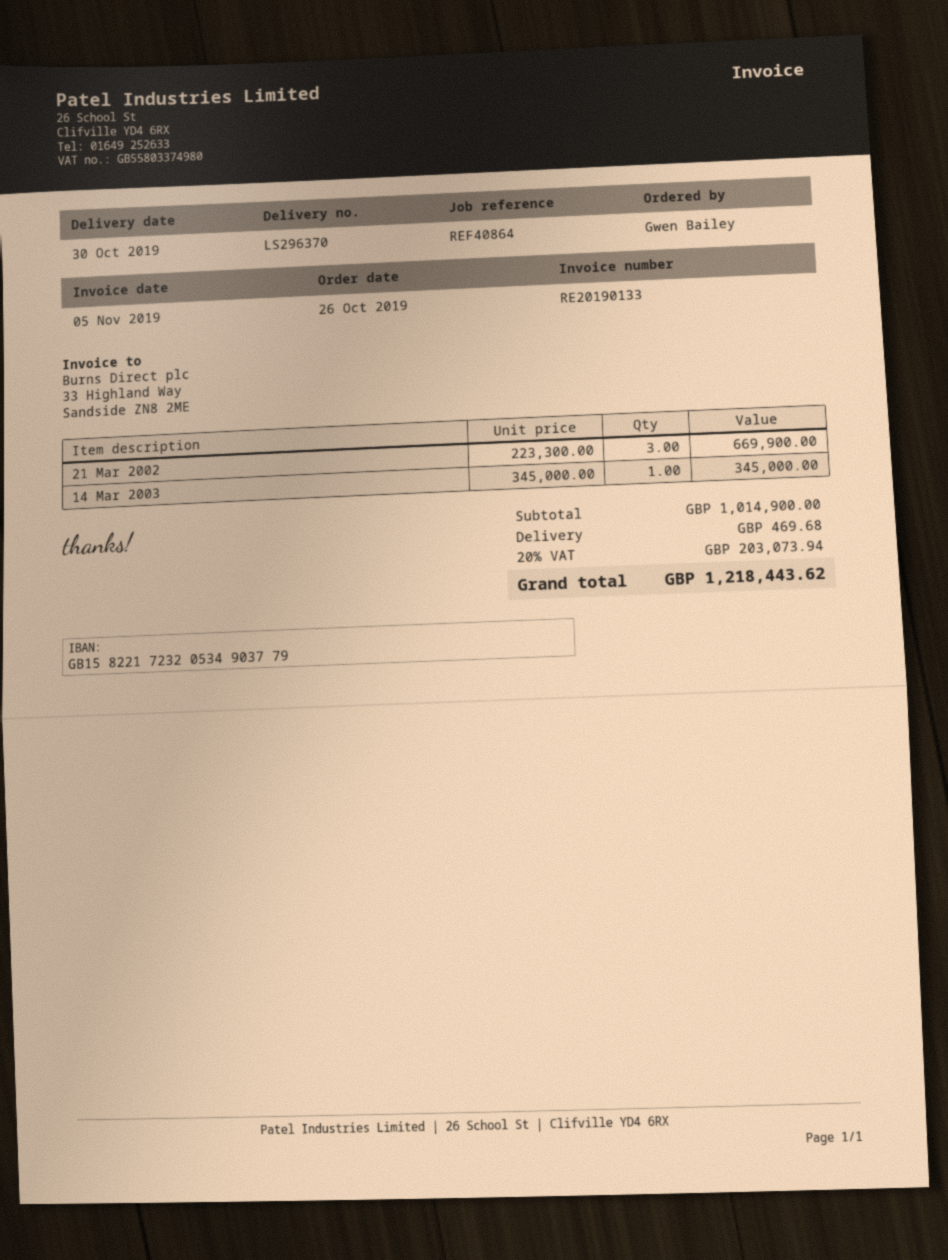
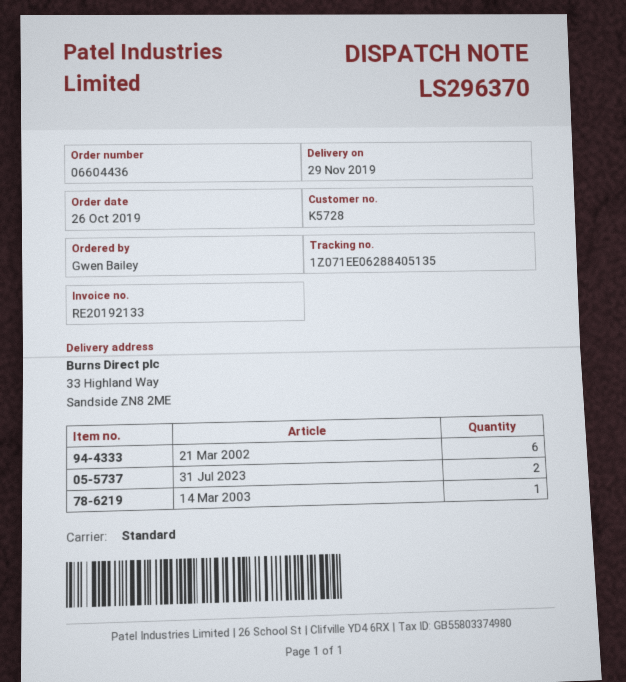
delivery date: 2019-10-30 -> 2019-11-29
invoice number: RE20190133 -> RE20192133
21 Mar 2002: 3 -> 6
31 Jul 2023: none -> 2

